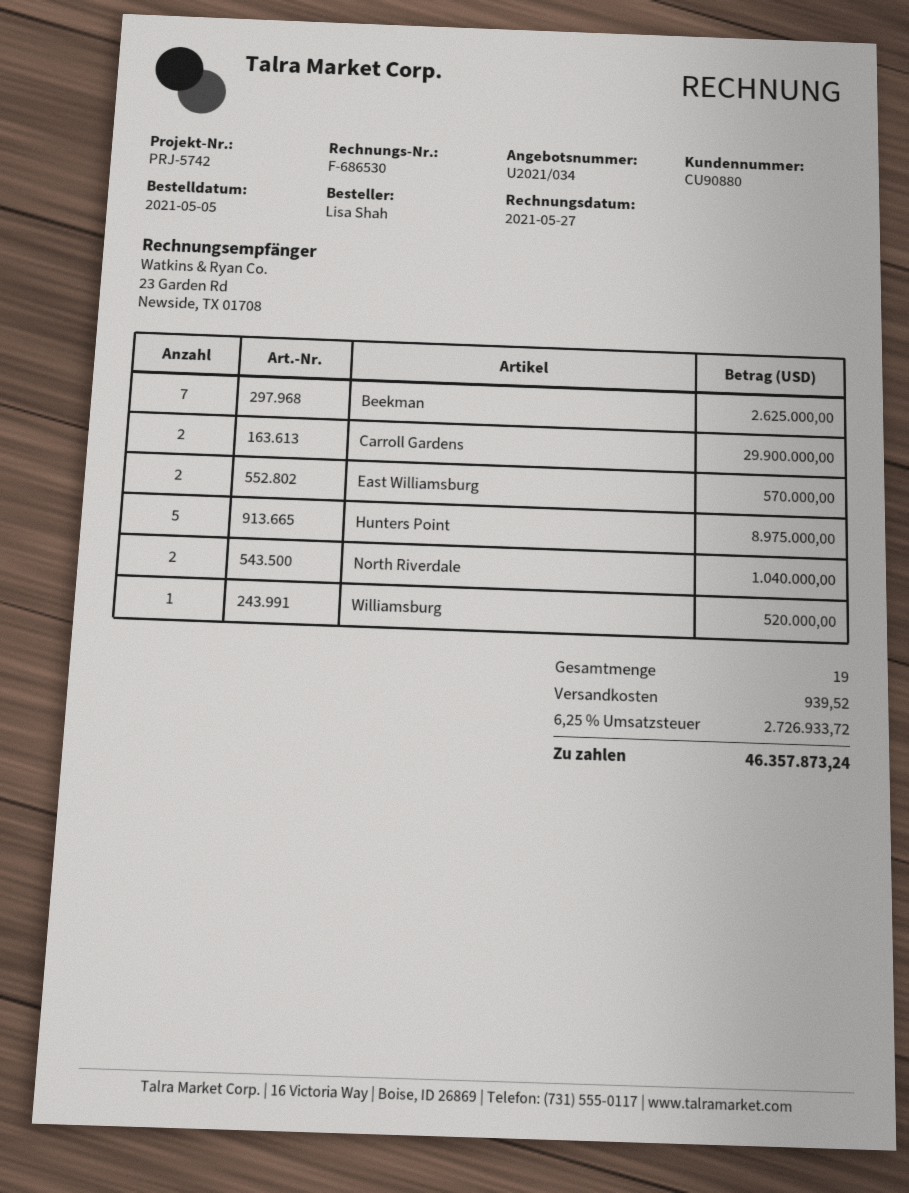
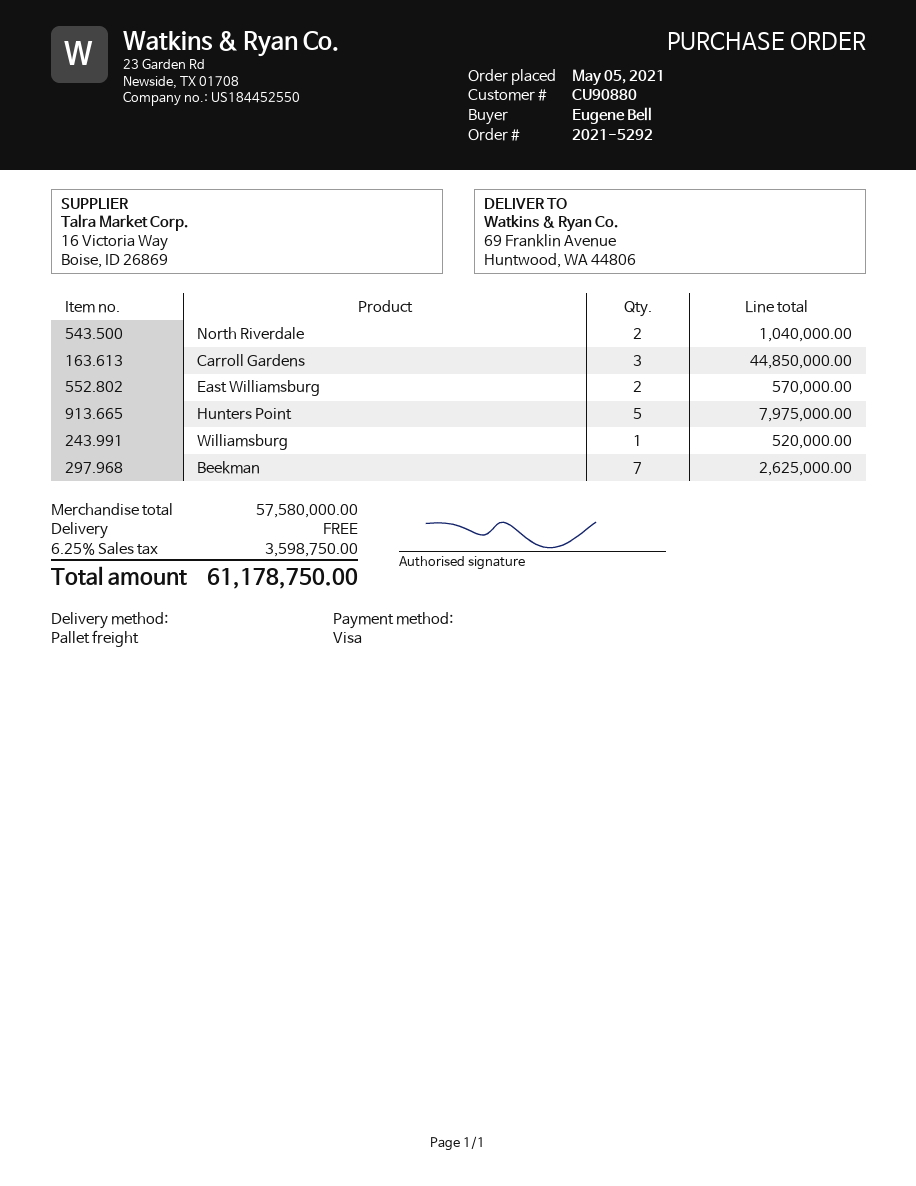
ordered by: Lisa Shah -> Eugene Bell
Carroll Gardens: 2 for 29900000.00 -> 3 for 44850000.00
Hunters Point: 5 for 8975000.00 -> 5 for 7975000.00
shipping: 939.52 -> 0.00
tax: 6.25% = 2726933.72 -> 6.25% = 3598750.00
total: 46357873.24 -> 61178750.00

